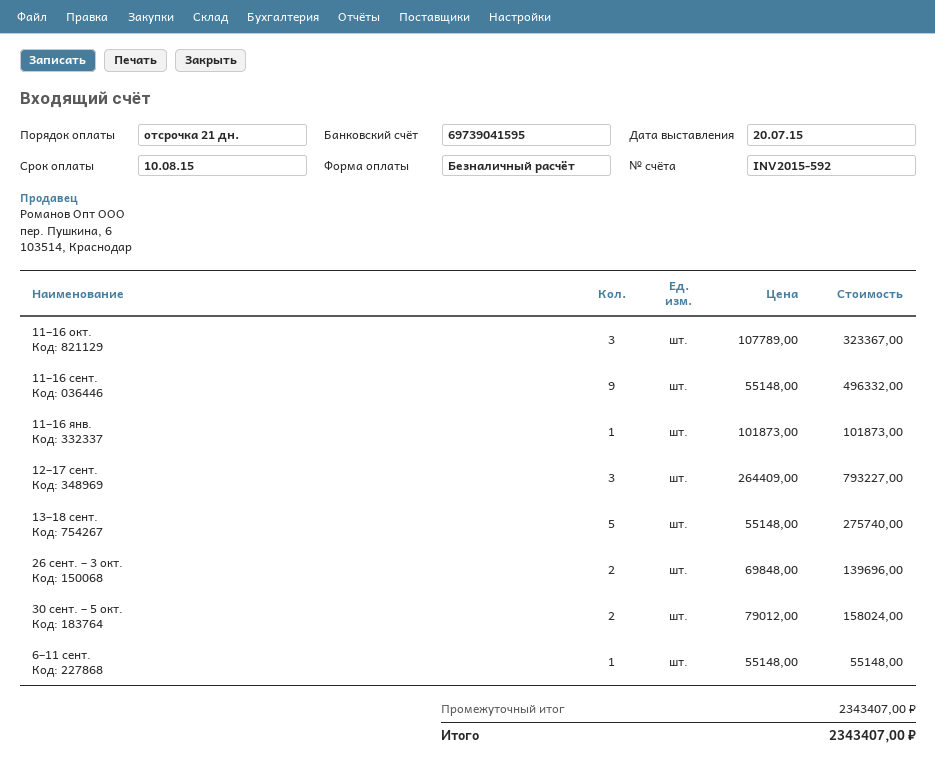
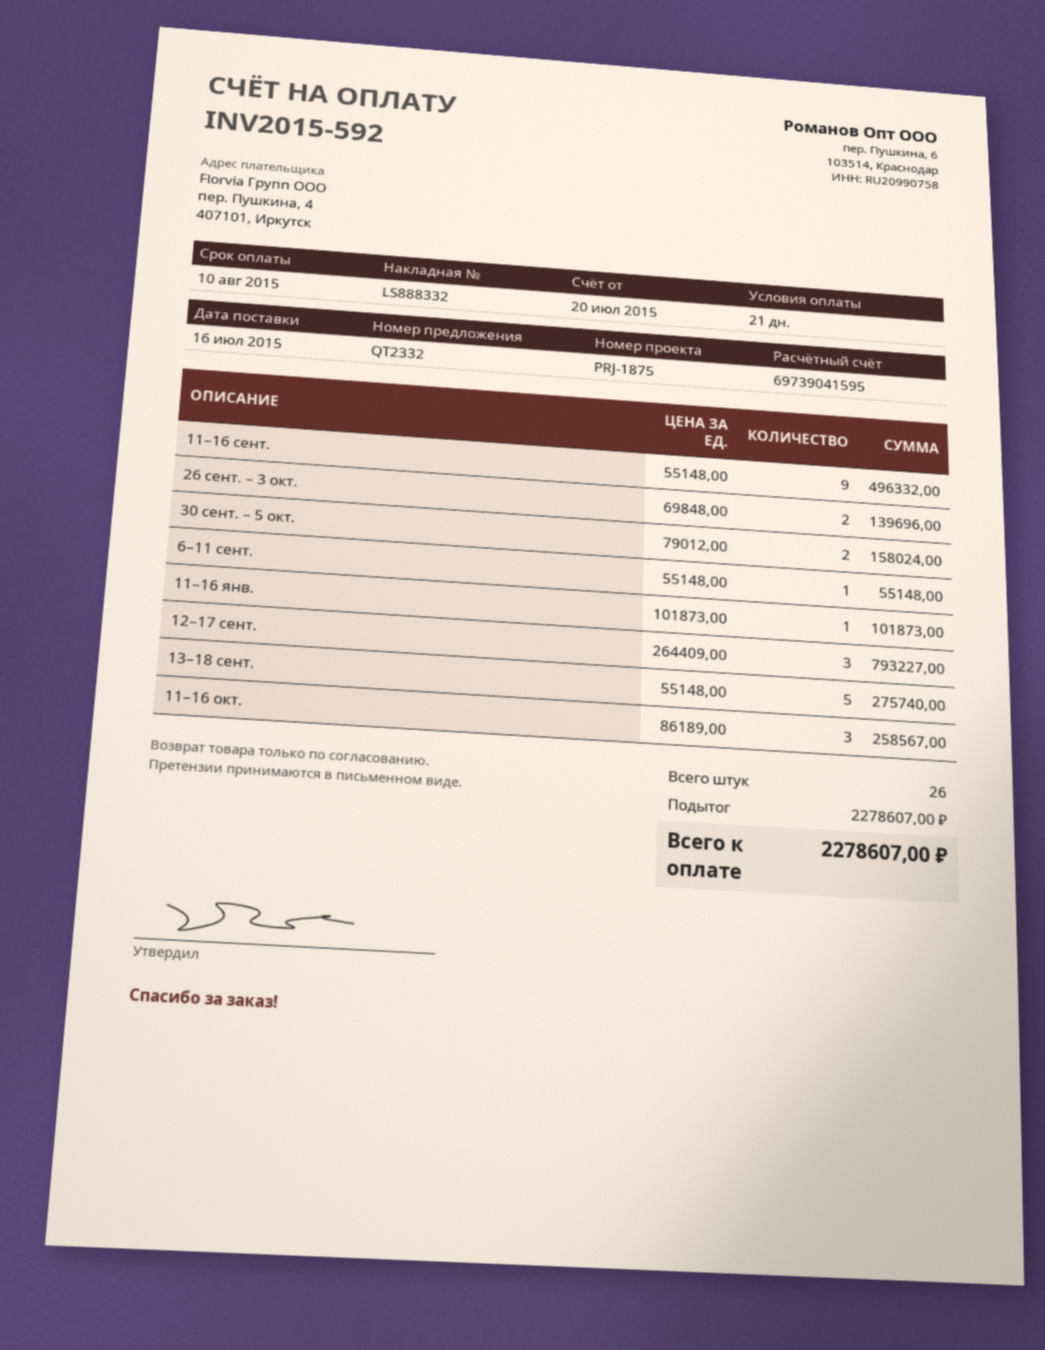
11–16 окт.: 3 x 107789.00 = 323367.00 -> 3 x 86189.00 = 258567.00
subtotal: 2343407.00 -> 2278607.00
total: 2343407.00 -> 2278607.00

